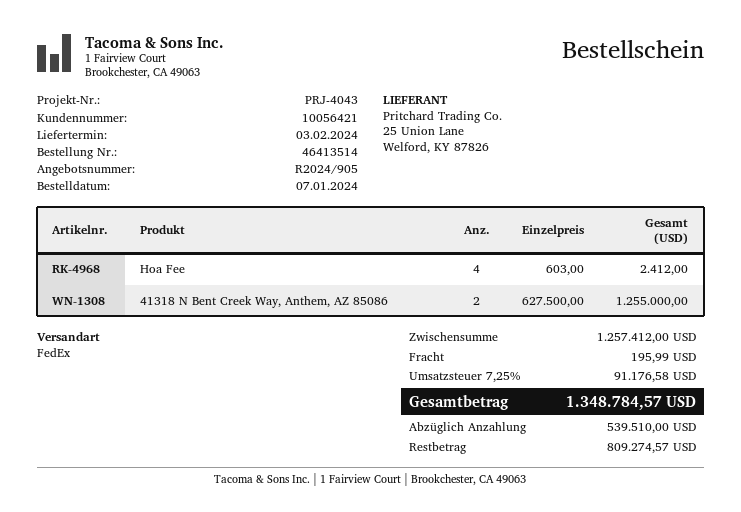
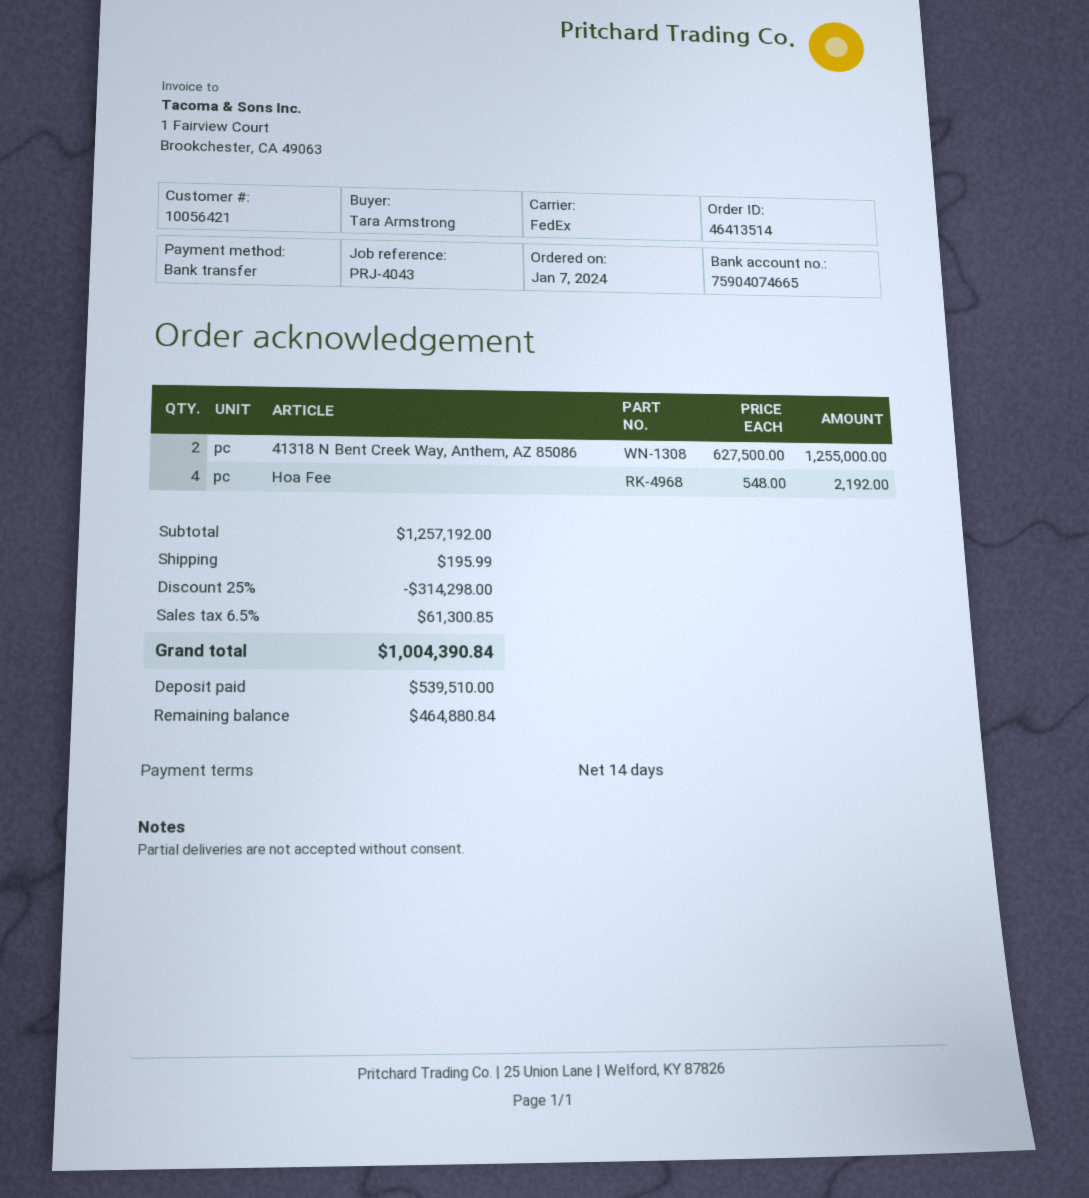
Hoa Fee: 4 x 603.00 = 2412.00 -> 4 x 548.00 = 2192.00
subtotal: 1257412.00 -> 1257192.00
discount: none -> 25% = 314298.00
tax: 7.25% = 91176.58 -> 6.5% = 61300.85
total: 1348784.57 -> 1004390.84
balance: 809274.57 -> 464880.84

